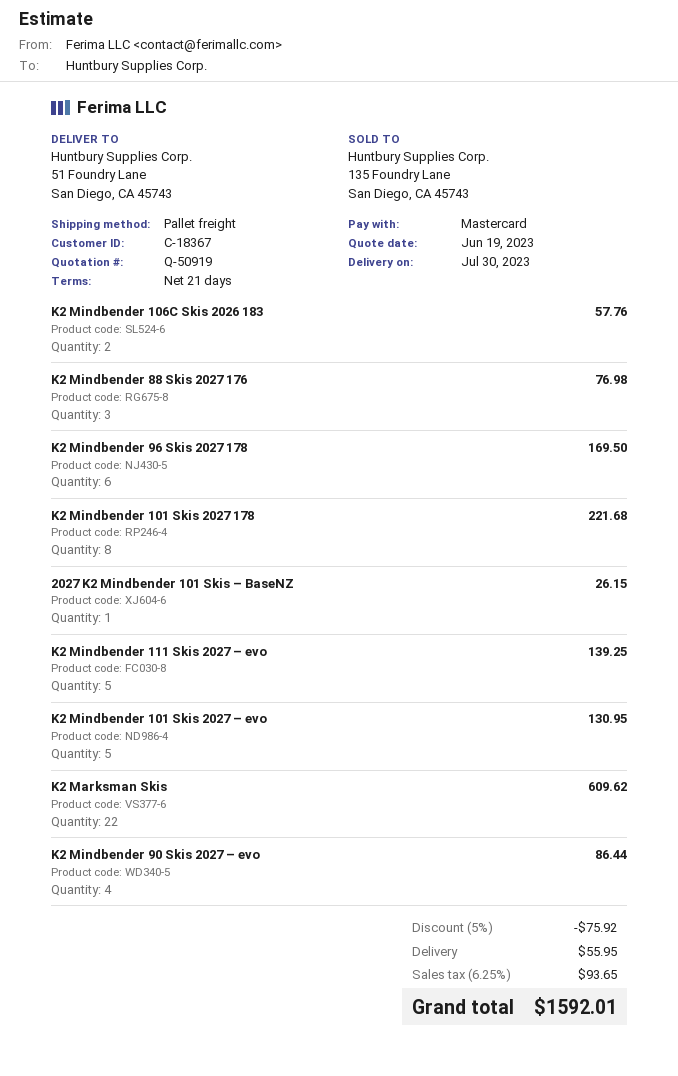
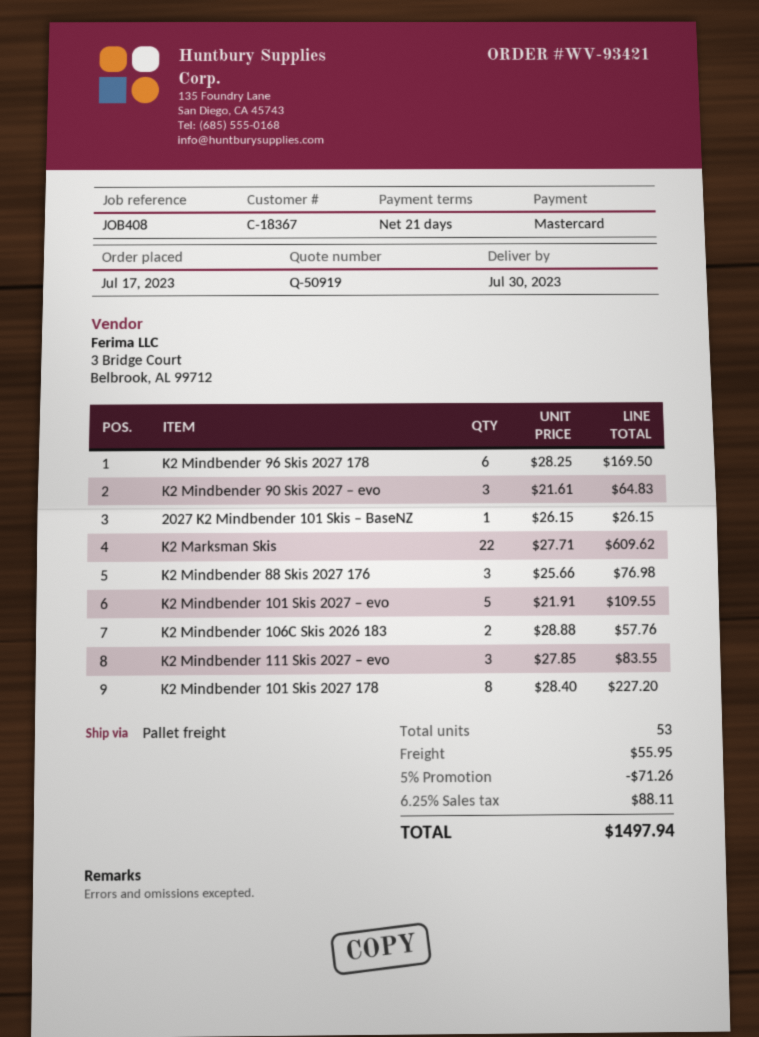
K2 Mindbender 101 Skis 2027 178: 8 for 221.68 -> 8 for 227.20
K2 Mindbender 111 Skis 2027 – evo: 5 for 139.25 -> 3 for 83.55
K2 Mindbender 101 Skis 2027 – evo: 5 for 130.95 -> 5 for 109.55
K2 Mindbender 90 Skis 2027 – evo: 4 for 86.44 -> 3 for 64.83
discount: 5% = 75.92 -> 5% = 71.26
tax: 6.25% = 93.65 -> 6.25% = 88.11
total: 1592.01 -> 1497.94

